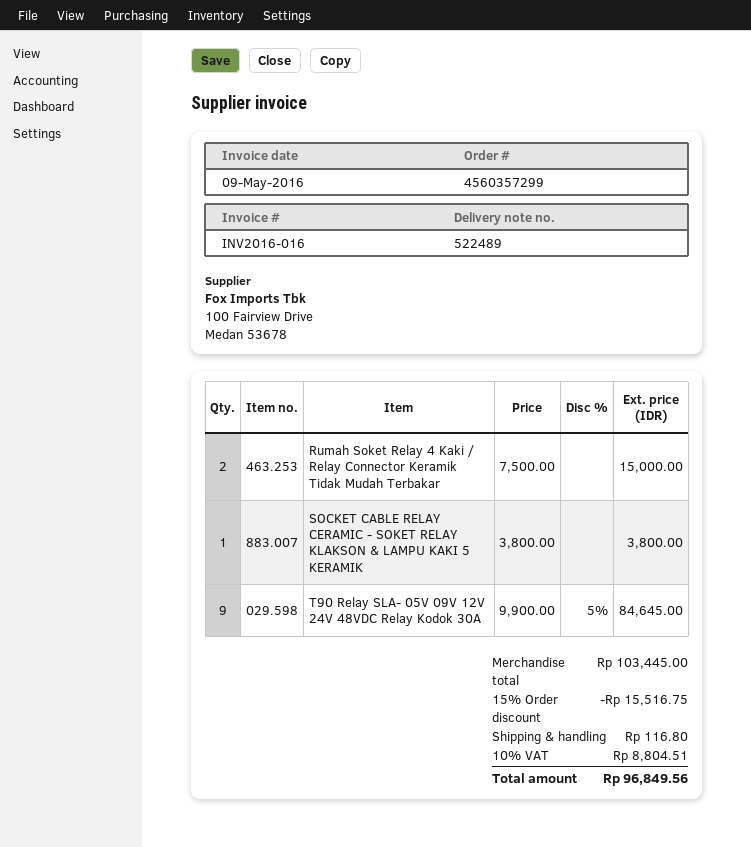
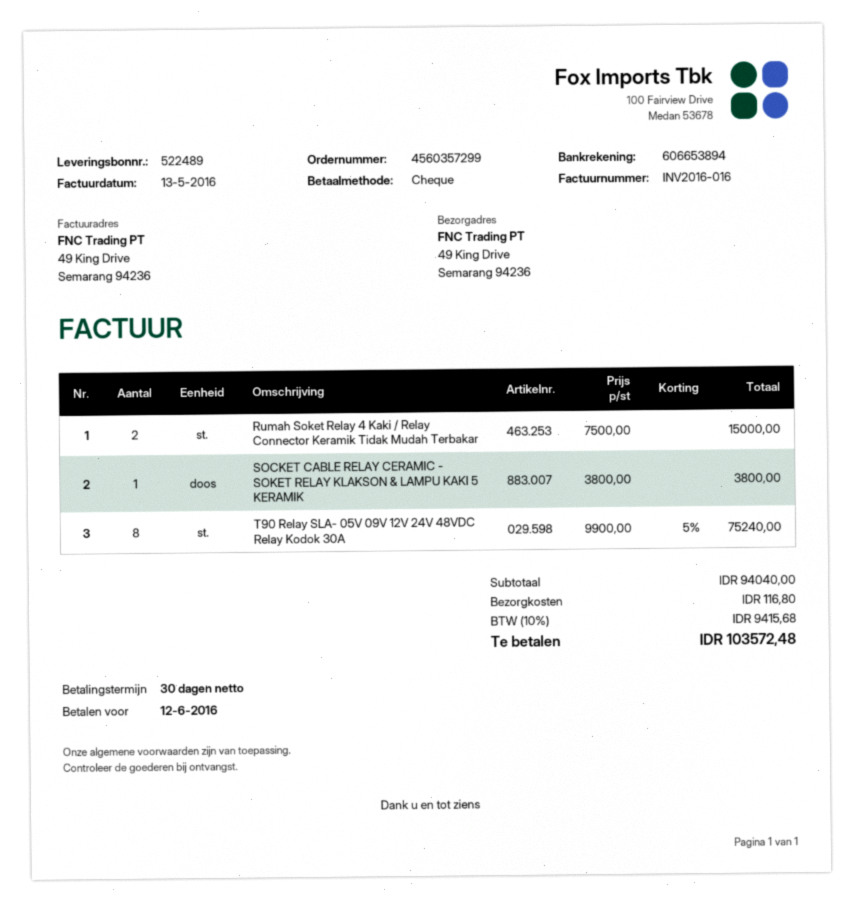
invoice date: 2016-05-09 -> 2016-05-13
T90 Relay SLA- 05V 09V 12V 24V 48VDC Relay Kodok 30A: 9 x 9900.00 - 5% = 84645.00 -> 8 x 9900.00 - 5% = 75240.00
subtotal: 103445.00 -> 94040.00
discount: 15% = 15516.75 -> none
tax: 10% = 8804.51 -> 10% = 9415.68
total: 96849.56 -> 103572.48

